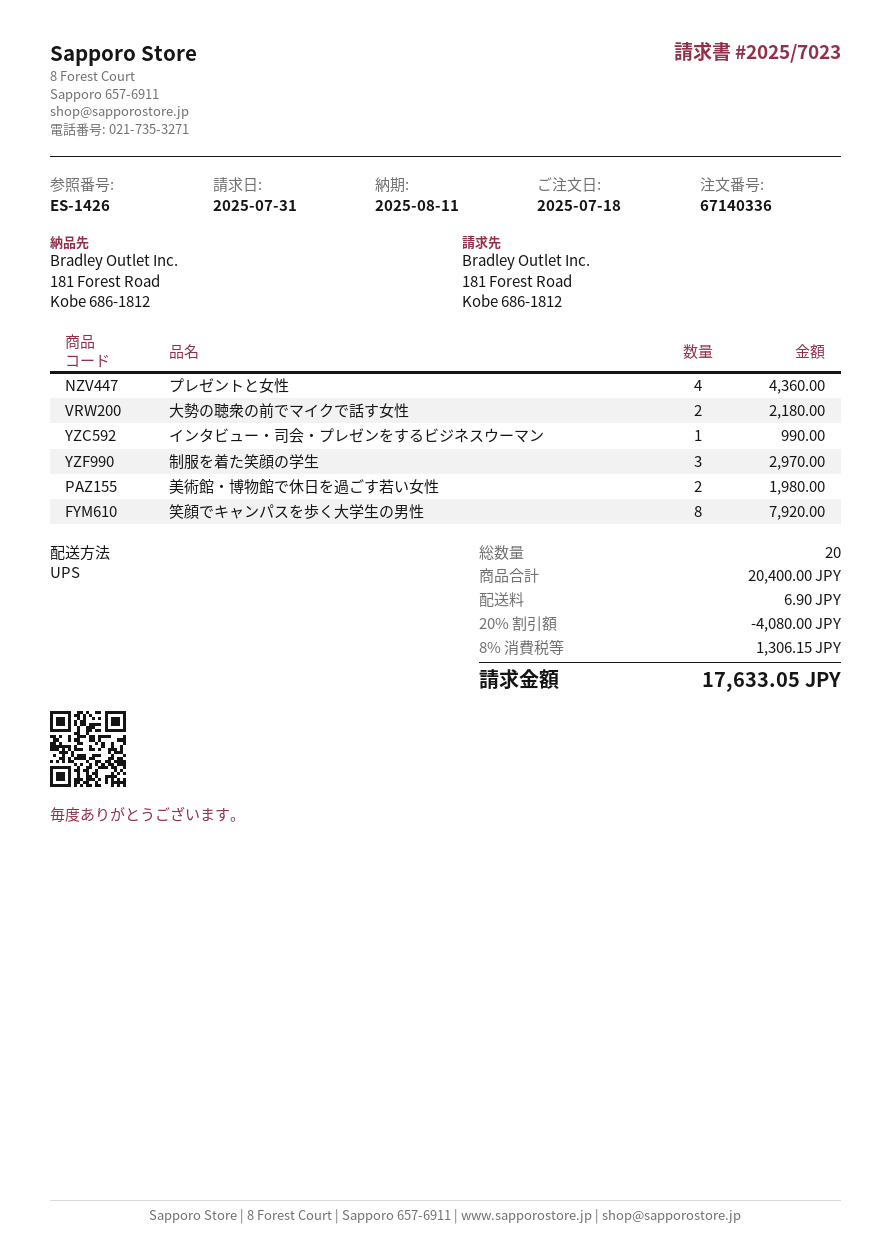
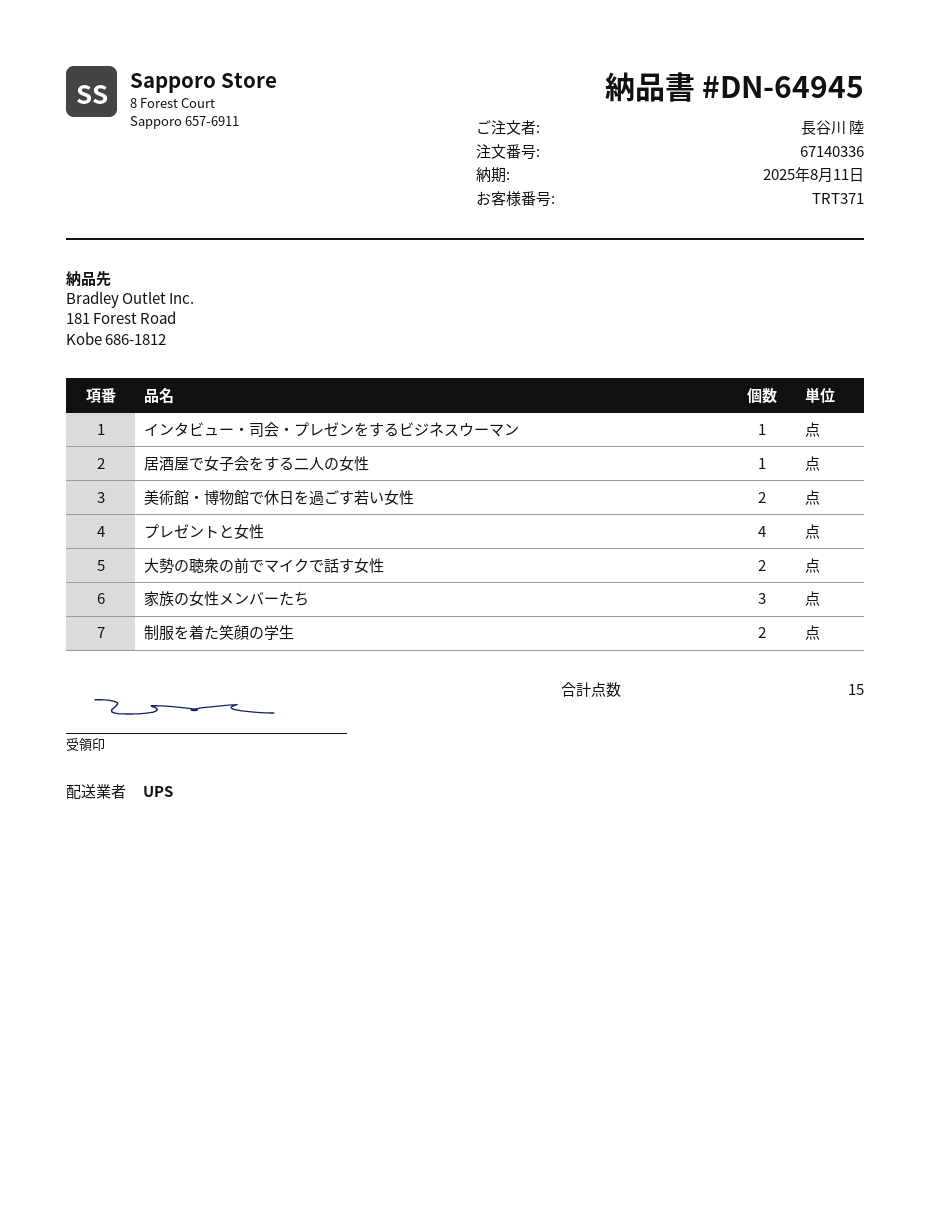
制服を着た笑顔の学生: 3 -> 2
笑顔でキャンパスを歩く大学生の男性: 8 -> none
居酒屋で女子会をする二人の女性: none -> 1
家族の女性メンバーたち: none -> 3
total quantity: 20 -> 15

